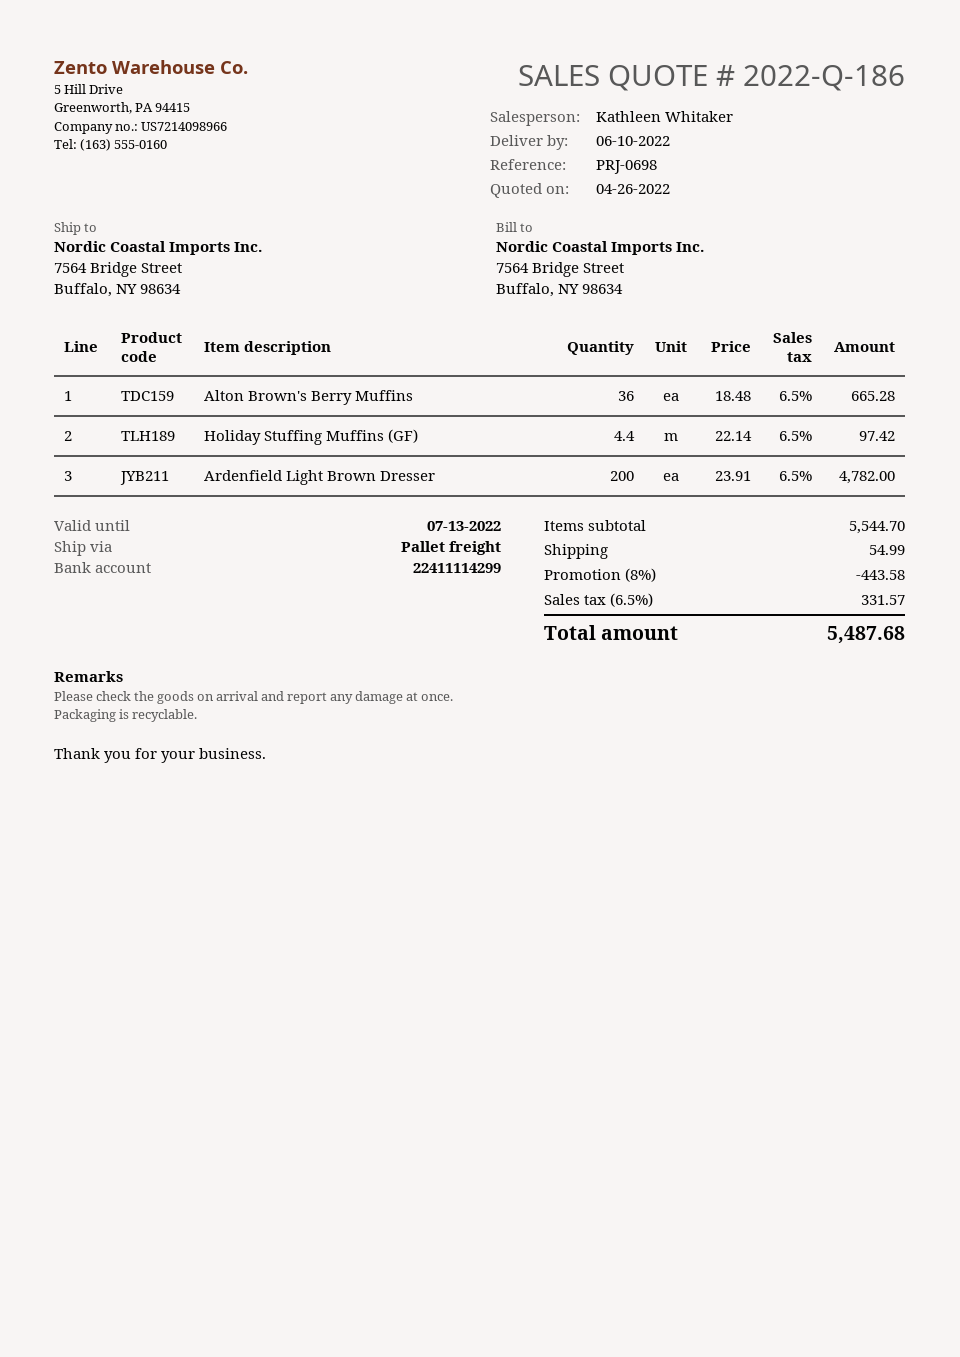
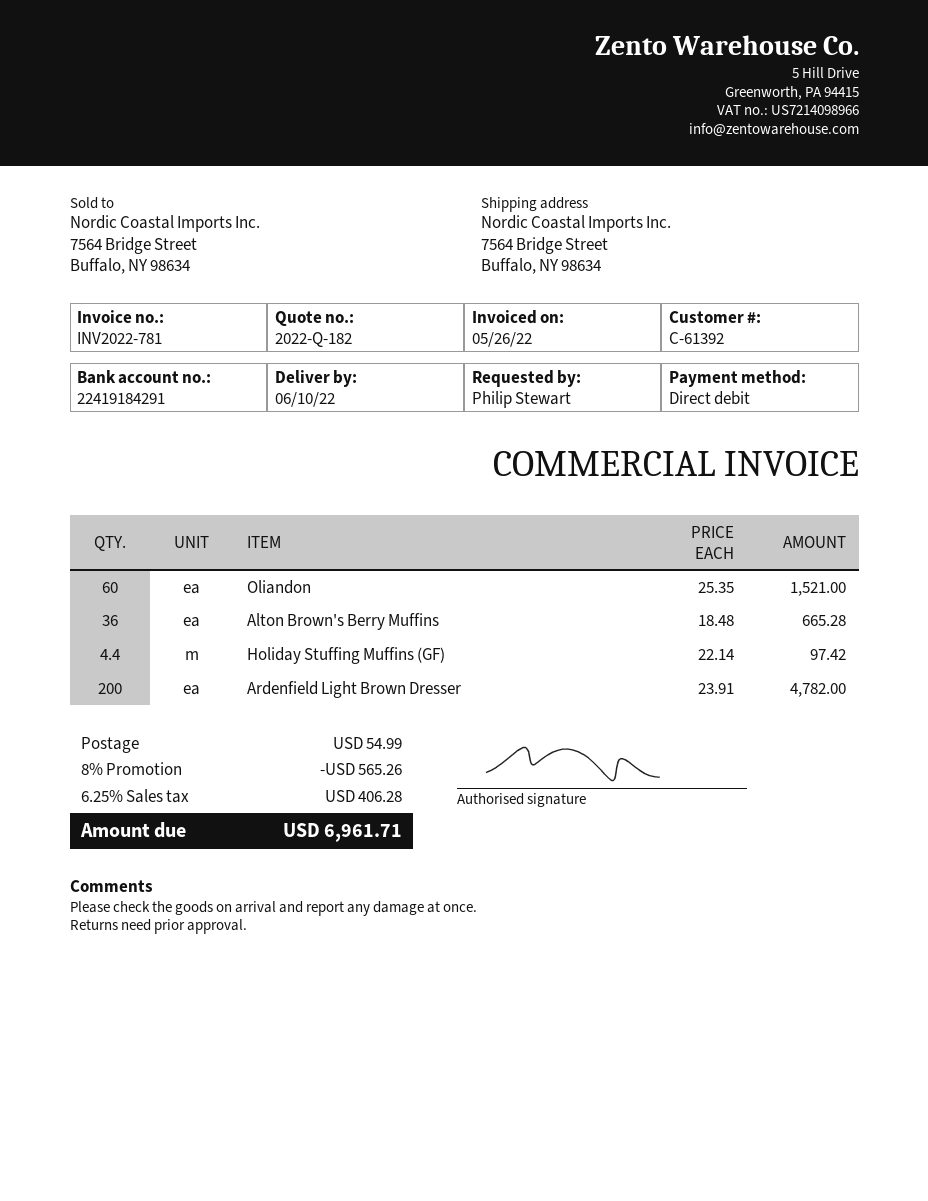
quote number: 2022-Q-186 -> 2022-Q-182
bank account: 22411114299 -> 22419184291
Oliandon: none -> 60 x 25.35 = 1521.00
discount: 8% = 443.58 -> 8% = 565.26
tax: 6.5% = 331.57 -> 6.25% = 406.28
total: 5487.68 -> 6961.71

